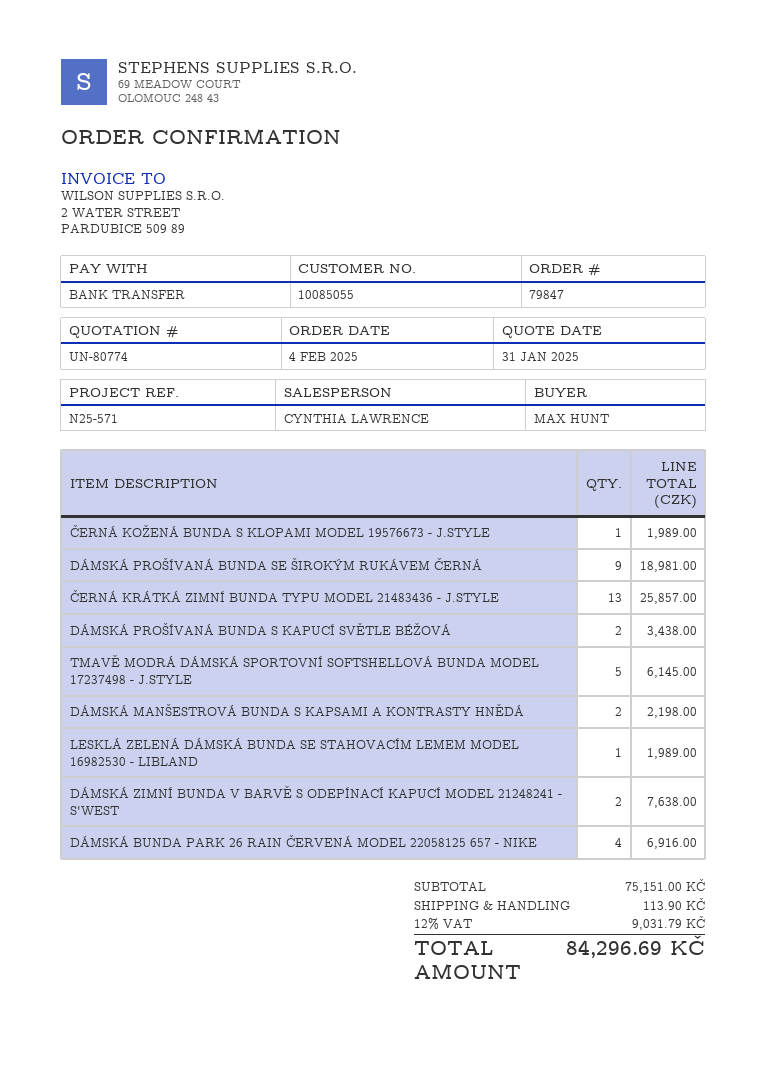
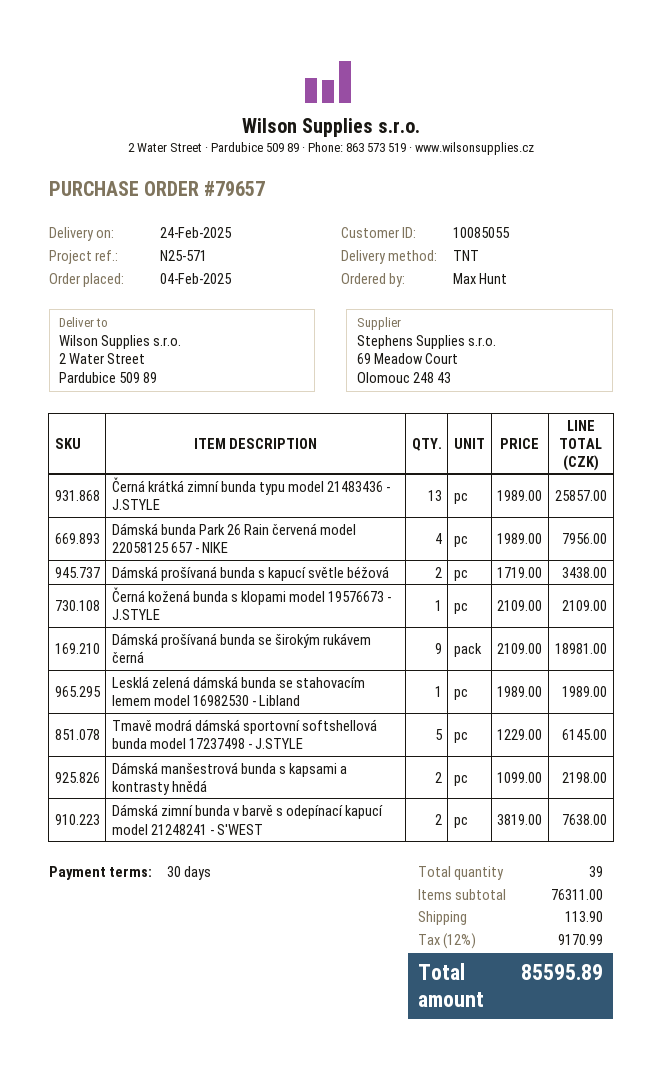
order number: 79847 -> 79657
ČERNÁ KOŽENÁ BUNDA S KLOPAMI MODEL 19576673 - J.STYLE: 1 for 1989.00 -> 1 for 2109.00
DÁMSKÁ BUNDA PARK 26 RAIN ČERVENÁ MODEL 22058125 657 - NIKE: 4 for 6916.00 -> 4 for 7956.00
subtotal: 75151.00 -> 76311.00
tax: 12% = 9031.79 -> 12% = 9170.99
total: 84296.69 -> 85595.89

